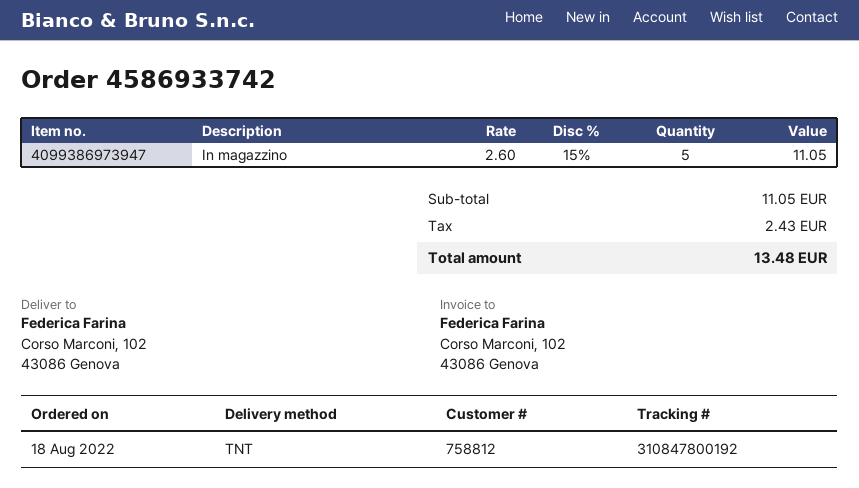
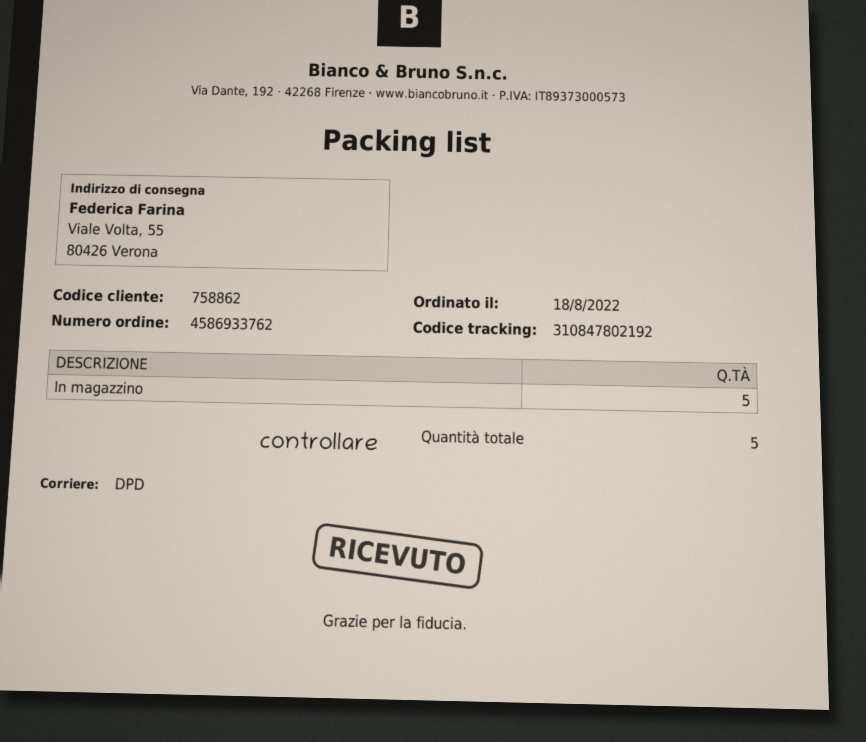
order number: 4586933742 -> 4586933762
customer number: 758812 -> 758862
shipping method: TNT -> DPD
tracking number: 310847800192 -> 310847802192
ship to: Corso Marconi, 102, 43086 Genova -> Viale Volta, 55, 80426 Verona

